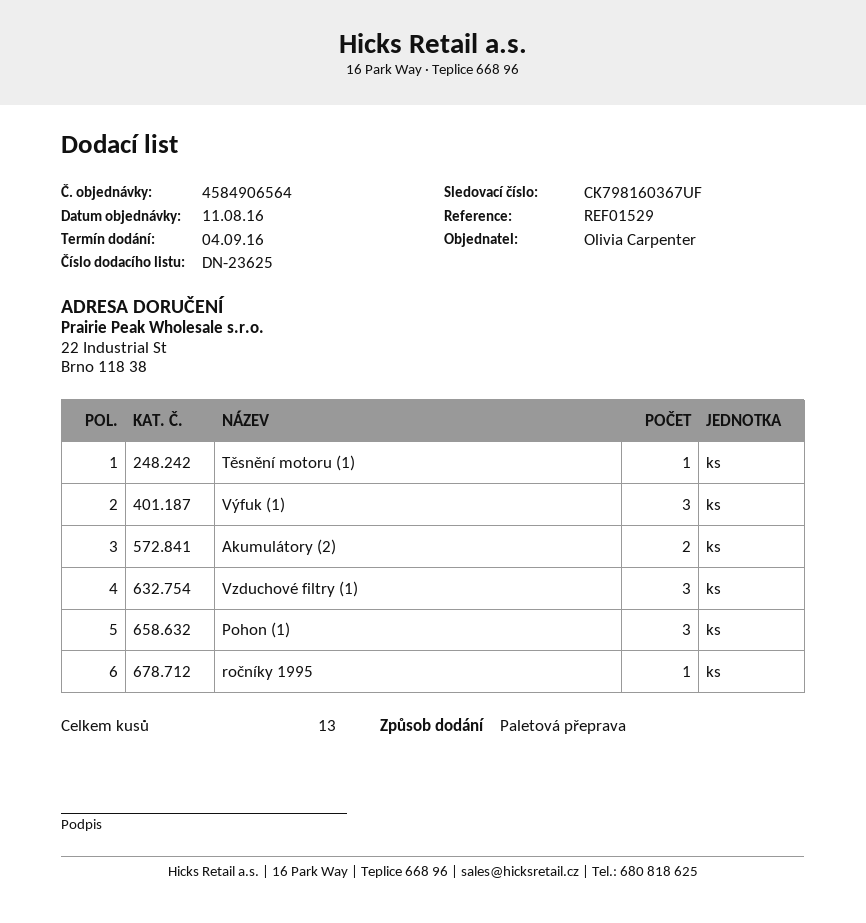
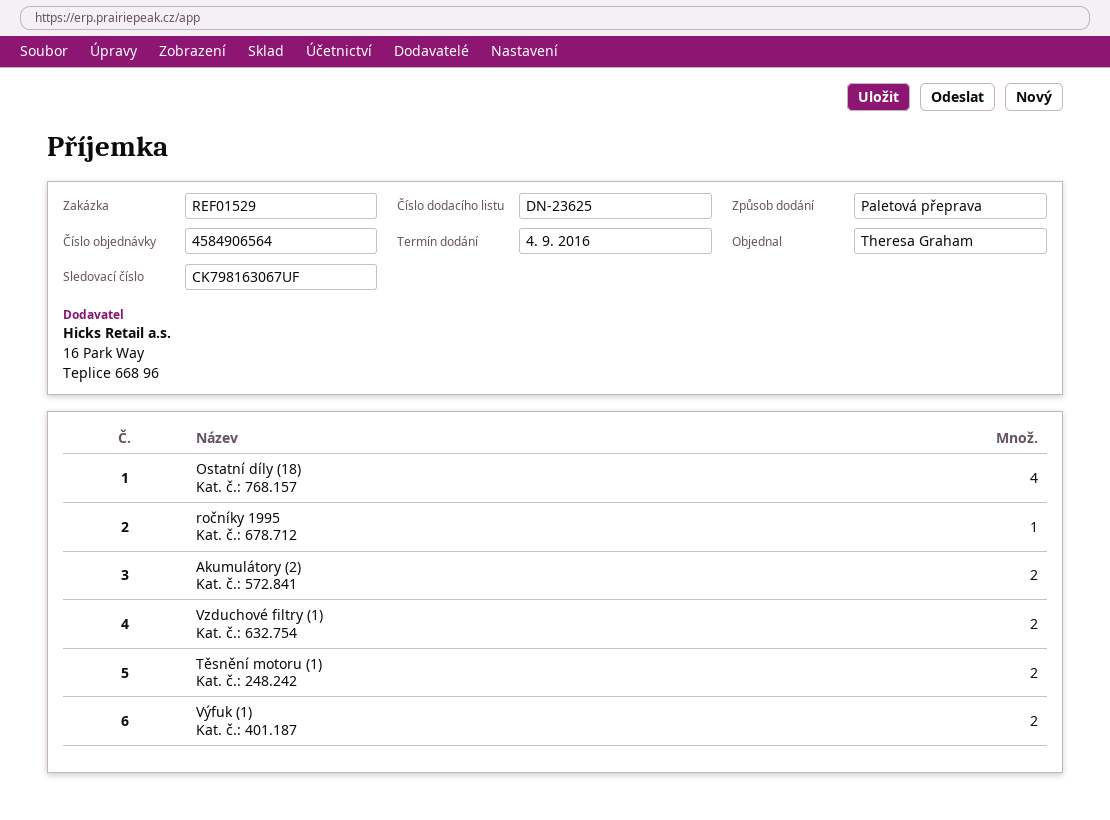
ordered by: Olivia Carpenter -> Theresa Graham
tracking number: CK798160367UF -> CK798163067UF
Těsnění motoru (1): 1 -> 2
Výfuk (1): 3 -> 2
Vzduchové filtry (1): 3 -> 2
Pohon (1): 3 -> none
Ostatní díly (18): none -> 4

